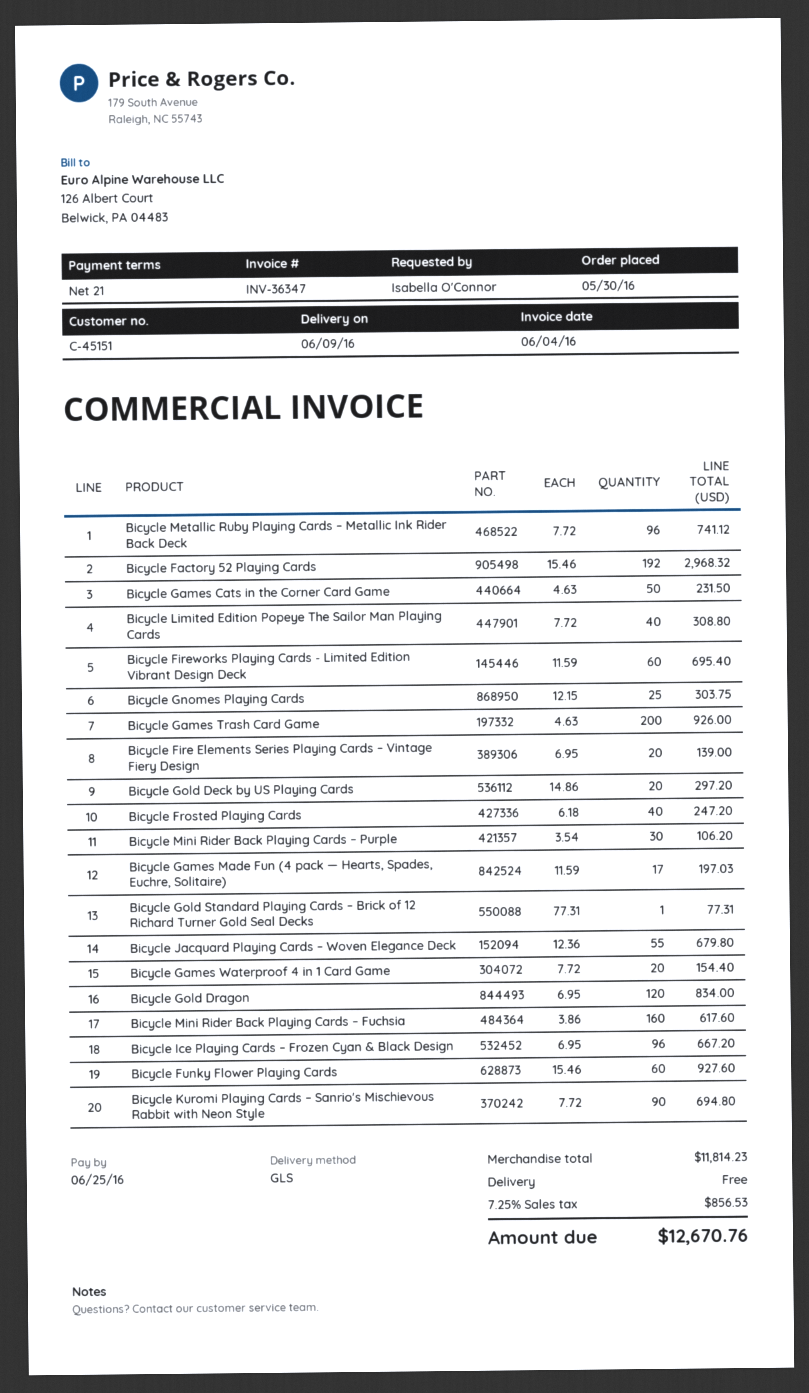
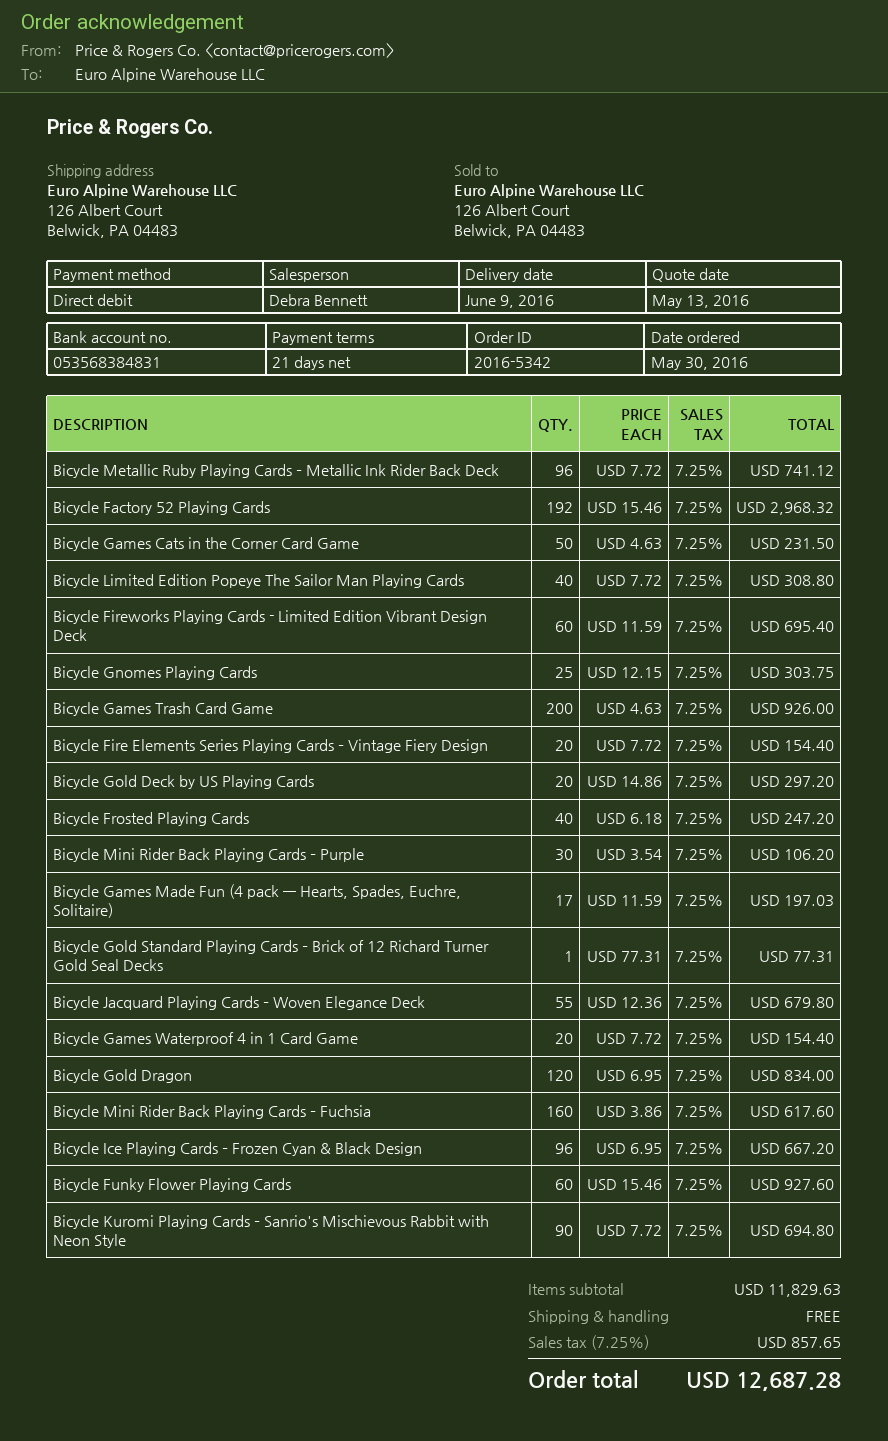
Bicycle Fire Elements Series Playing Cards – Vintage Fiery Design: 20 x 6.95 = 139.00 -> 20 x 7.72 = 154.40
subtotal: 11814.23 -> 11829.63
tax: 7.25% = 856.53 -> 7.25% = 857.65
total: 12670.76 -> 12687.28

